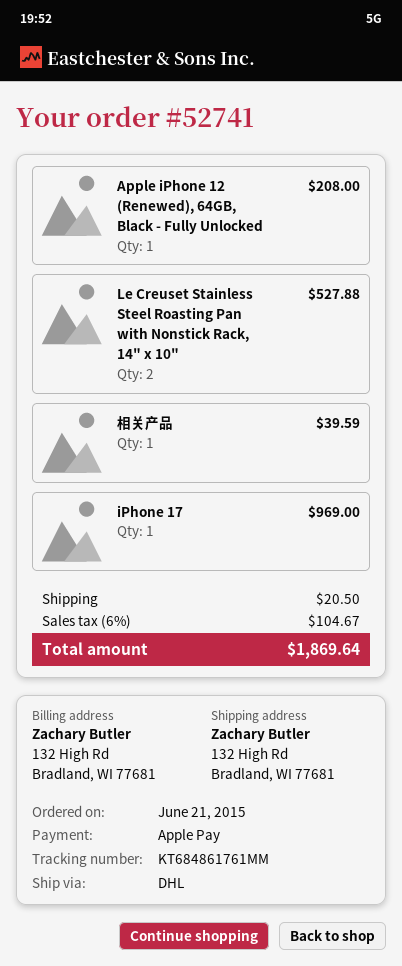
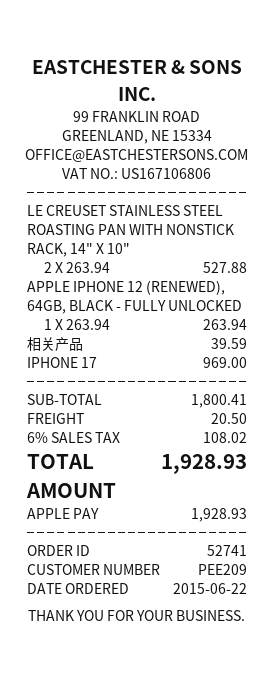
order date: 2015-06-21 -> 2015-06-22
Apple iPhone 12 (Renewed), 64GB, Black - Fully Unlocked: 1 for 208.00 -> 1 for 263.94
tax: 6% = 104.67 -> 6% = 108.02
total: 1869.64 -> 1928.93

